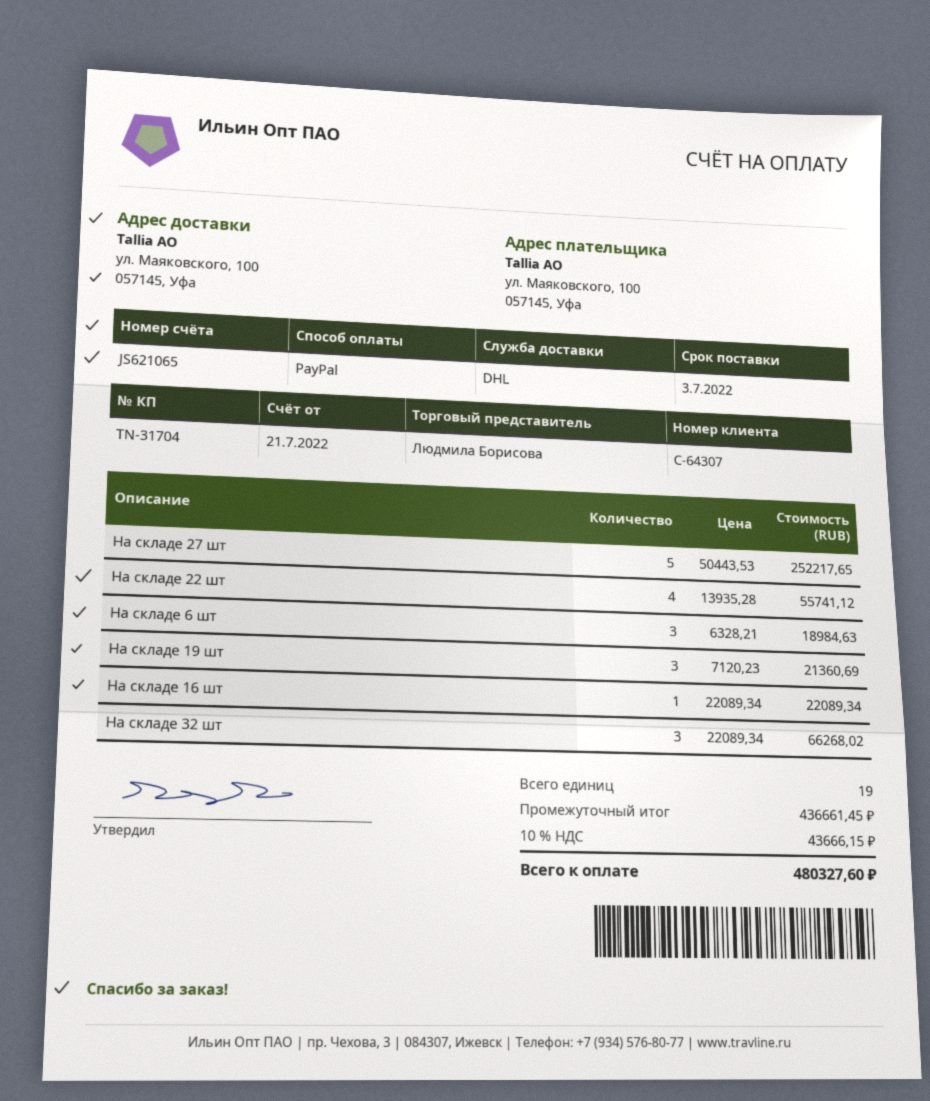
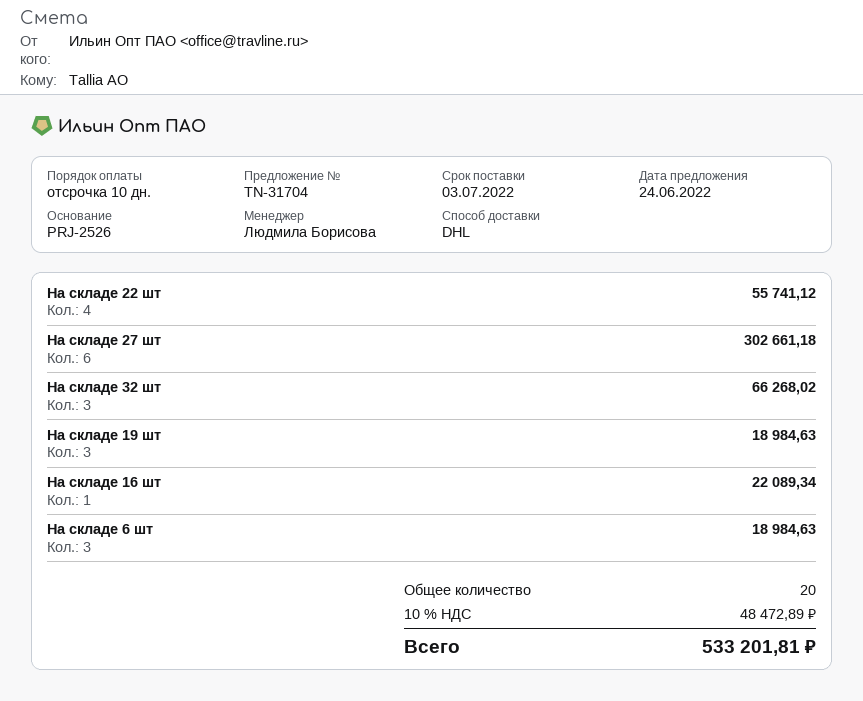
На складе 27 шт: 5 for 252217.65 -> 6 for 302661.18
На складе 19 шт: 3 for 21360.69 -> 3 for 18984.63
total quantity: 19 -> 20
tax: 10% = 43666.15 -> 10% = 48472.89
total: 480327.60 -> 533201.81

